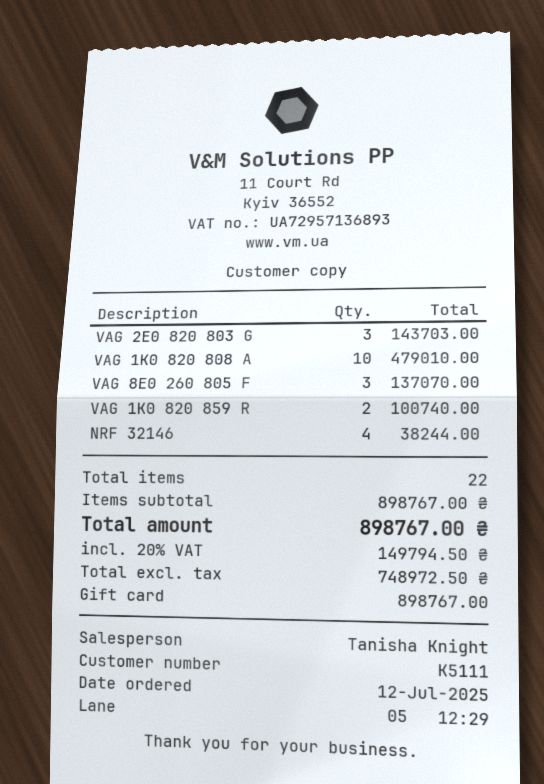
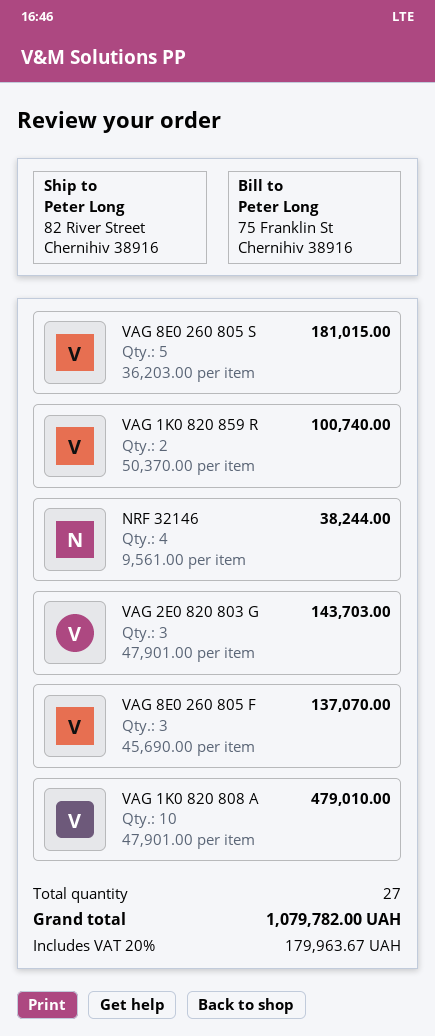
VAG 8E0 260 805 S: none -> 5 for 181015.00
total quantity: 22 -> 27
tax: 20% = 149794.50 -> 20% = 179963.67
total: 898767.00 -> 1079782.00

